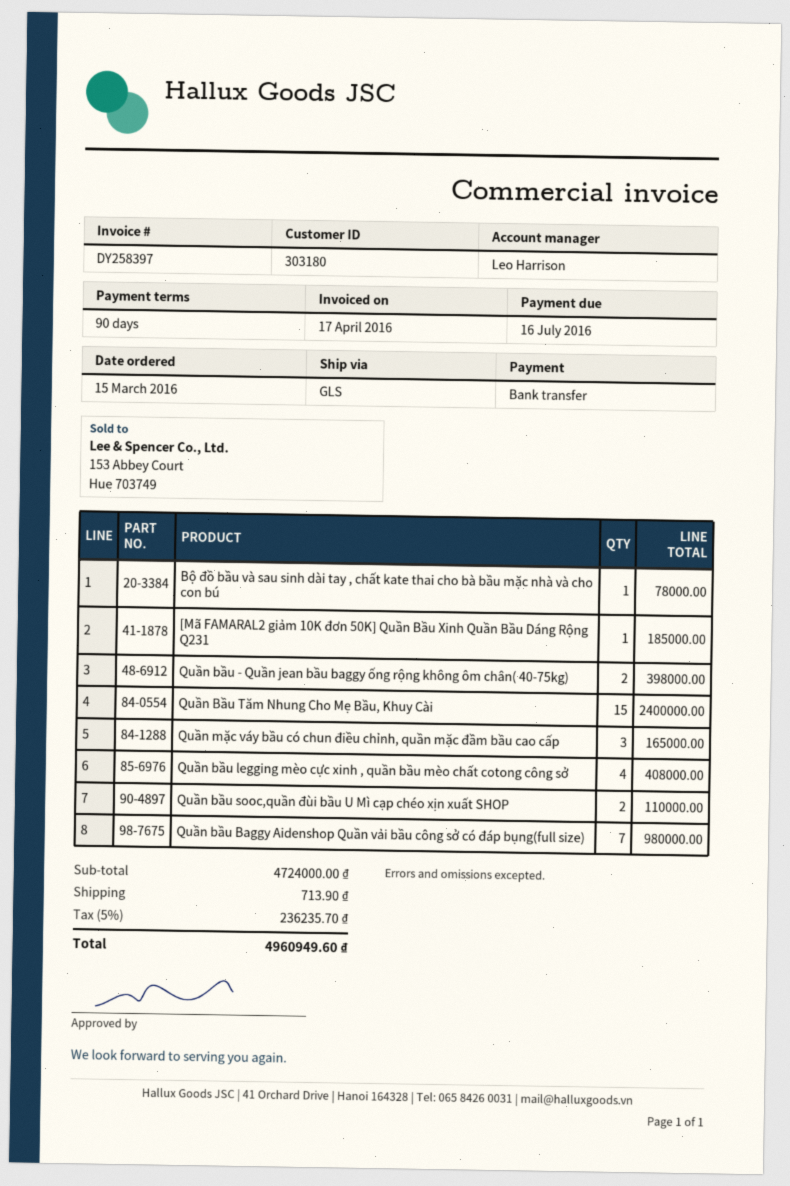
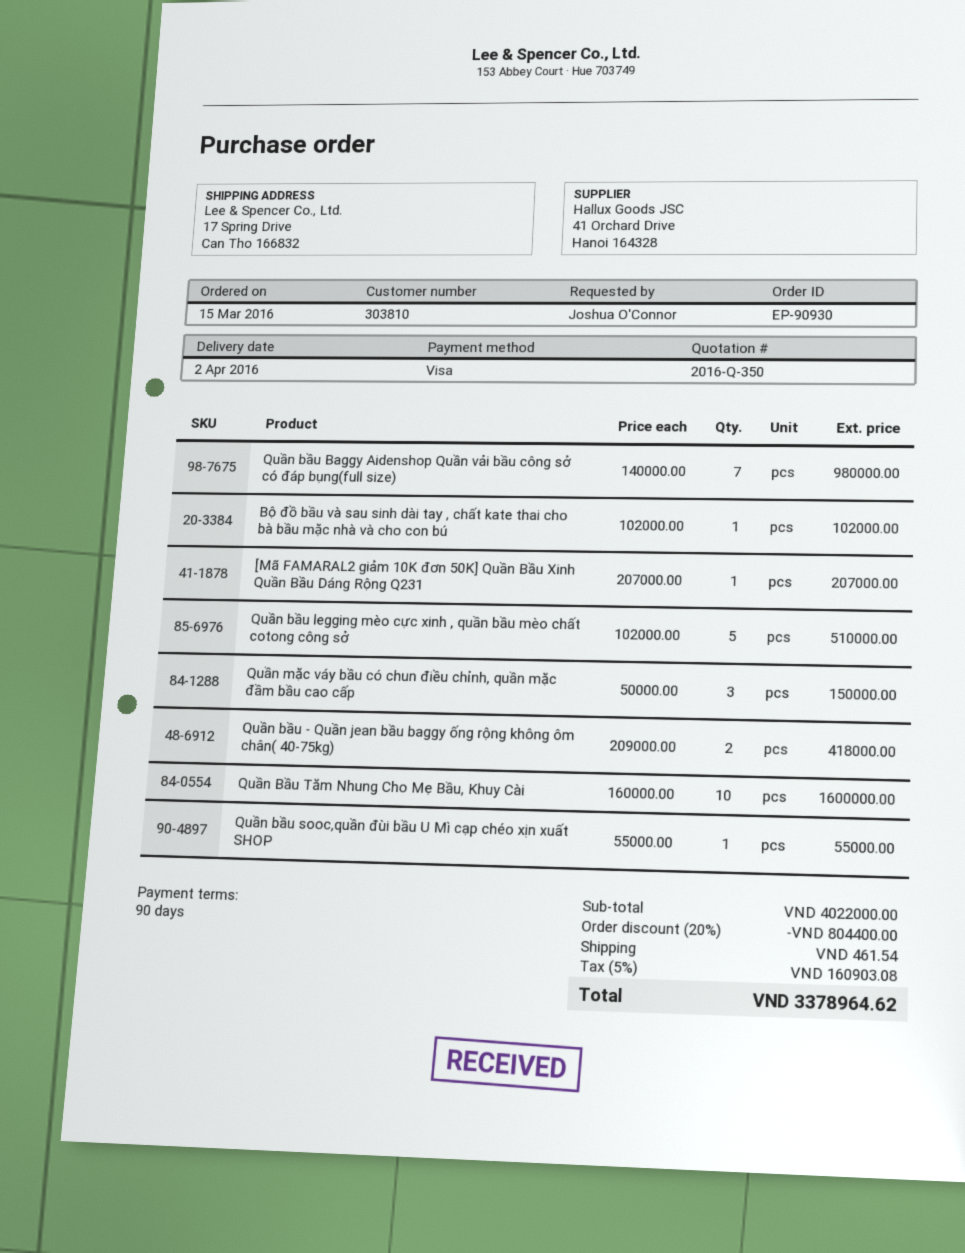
customer number: 303180 -> 303810
payment method: bank transfer -> Visa
Bộ đồ bầu và sau sinh dài tay , chất kate thai cho bà bầu mặc nhà và cho con bú: 1 for 78000.00 -> 1 for 102000.00
[Mã FAMARAL2 giảm 10K đơn 50K] Quần Bầu Xinh Quần Bầu Dáng Rộng Q231: 1 for 185000.00 -> 1 for 207000.00
Quần bầu - Quần jean bầu baggy ống rộng không ôm chân( 40-75kg): 2 for 398000.00 -> 2 for 418000.00
Quần Bầu Tăm Nhung Cho Mẹ Bầu, Khuy Cài: 15 for 2400000.00 -> 10 for 1600000.00
Quần mặc váy bầu có chun điều chỉnh, quần mặc đầm bầu cao cấp: 3 for 165000.00 -> 3 for 150000.00
Quần bầu legging mèo cực xinh , quần bầu mèo chất cotong công sở: 4 for 408000.00 -> 5 for 510000.00
Quần bầu sooc,quần đùi bầu U Mì cạp chéo xịn xuất SHOP: 2 for 110000.00 -> 1 for 55000.00
subtotal: 4724000.00 -> 4022000.00
discount: none -> 20% = 804400.00
shipping: 713.90 -> 461.54
tax: 5% = 236235.70 -> 5% = 160903.08
total: 4960949.60 -> 3378964.62

